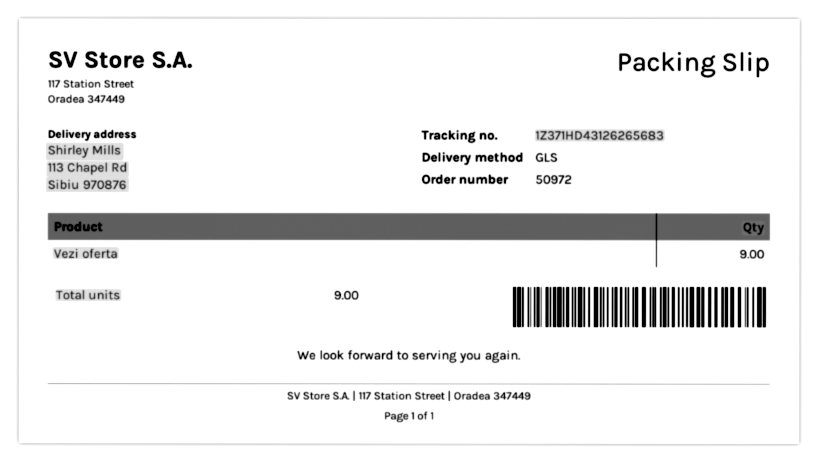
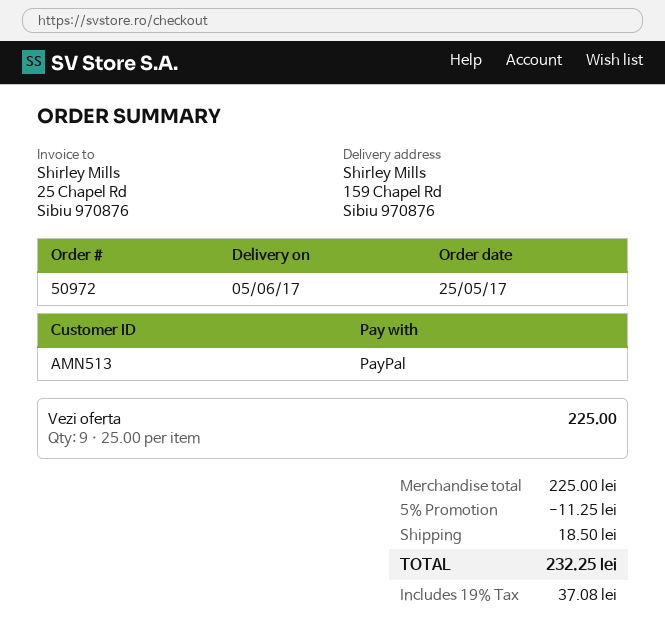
ship to: 113 Chapel Rd, Sibiu 970876 -> 159 Chapel Rd, Sibiu 970876

